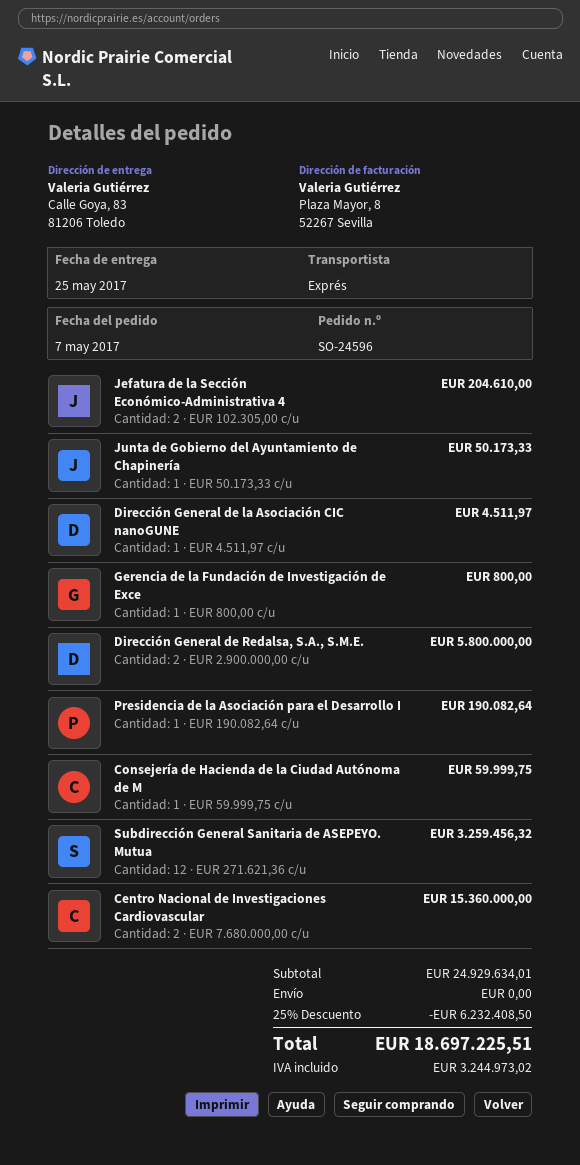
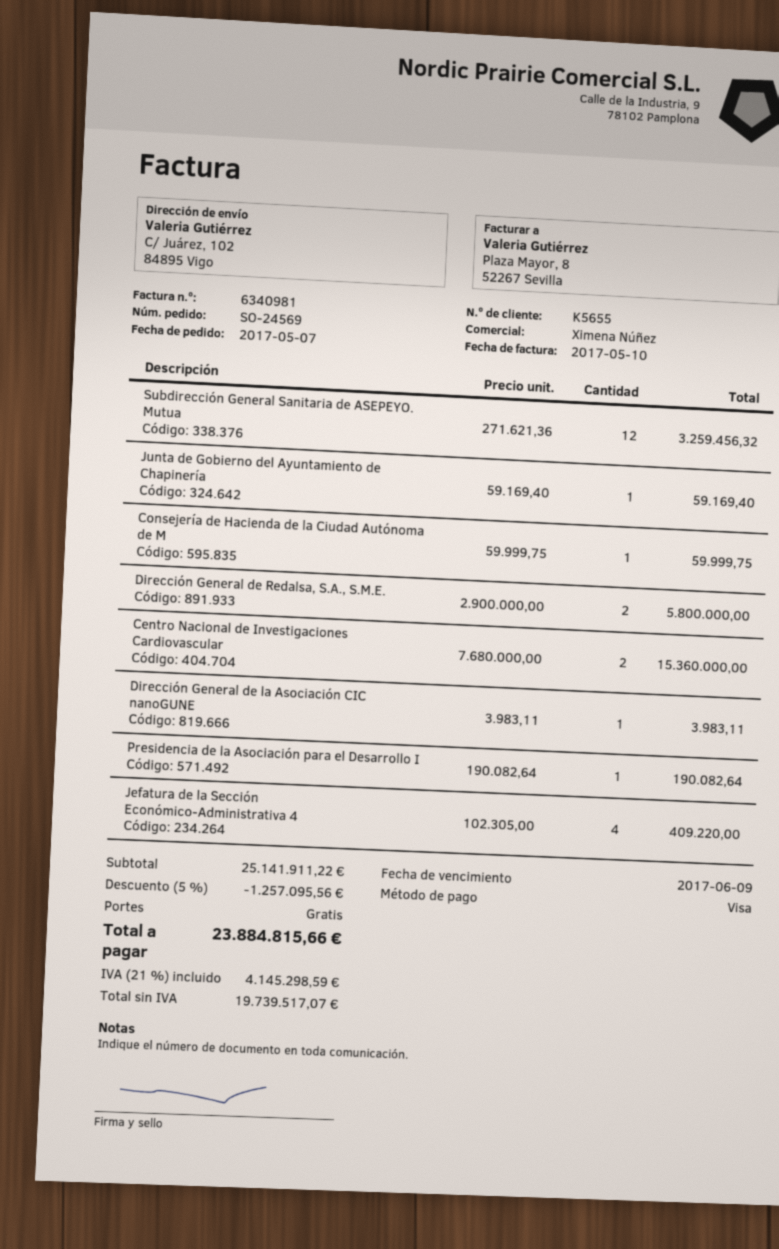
order number: SO-24596 -> SO-24569
ship to: Calle Goya, 83, 81206 Toledo -> C/ Juárez, 102, 84895 Vigo
Jefatura de la Sección Económico-Administrativa 4: 2 x 102305.00 = 204610.00 -> 4 x 102305.00 = 409220.00
Junta de Gobierno del Ayuntamiento de Chapinería: 1 x 50173.33 = 50173.33 -> 1 x 59169.40 = 59169.40
Dirección General de la Asociación CIC nanoGUNE: 1 x 4511.97 = 4511.97 -> 1 x 3983.11 = 3983.11
Gerencia de la Fundación de Investigación de Exce: 1 x 800.00 = 800.00 -> none
subtotal: 24929634.01 -> 25141911.22
discount: 25% = 6232408.50 -> 5% = 1257095.56
tax: 3244973.02 -> 4145298.59
total: 18697225.51 -> 23884815.66

